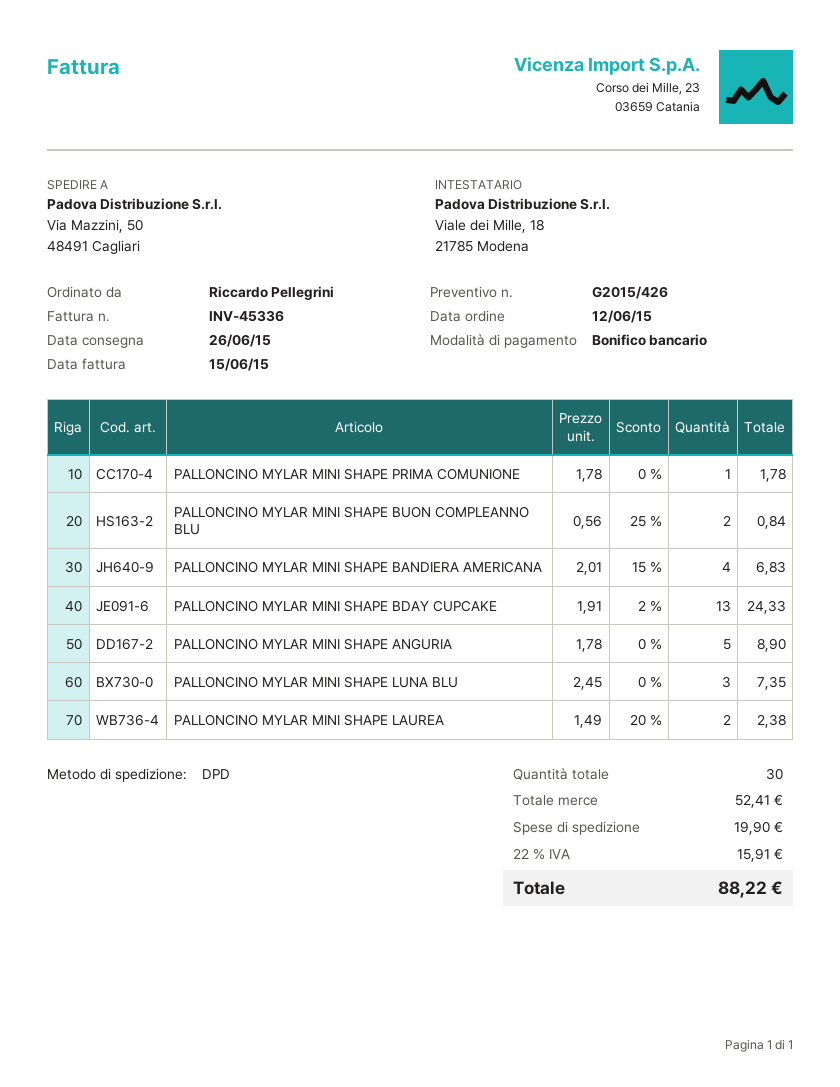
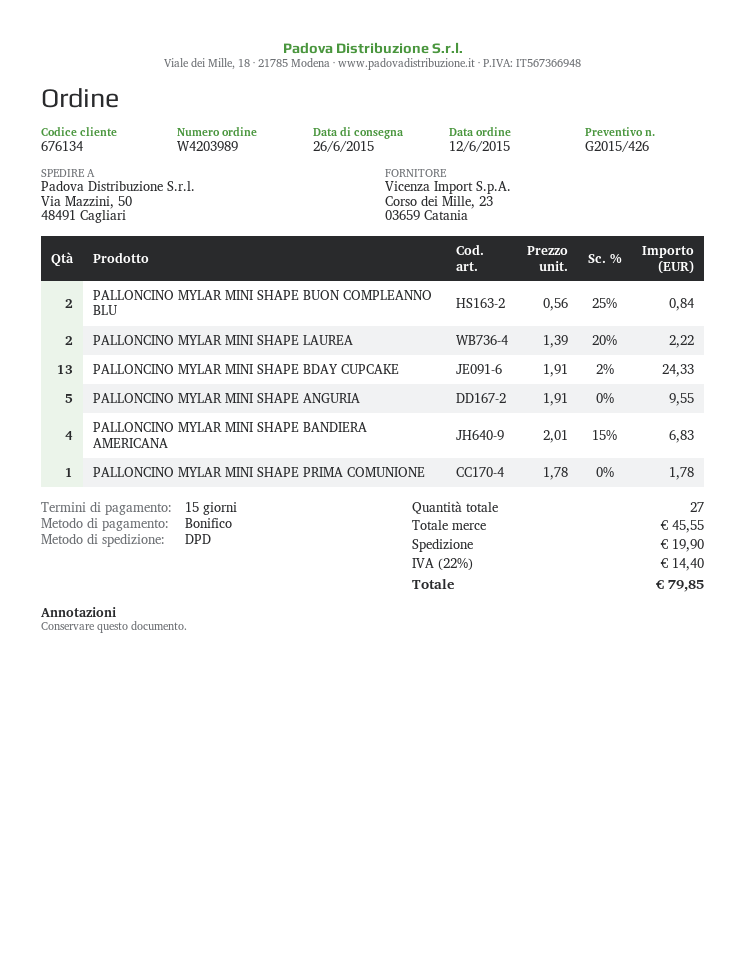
PALLONCINO MYLAR MINI SHAPE ANGURIA: 5 x 1.78 = 8.90 -> 5 x 1.91 = 9.55
PALLONCINO MYLAR MINI SHAPE LUNA BLU: 3 x 2.45 = 7.35 -> none
PALLONCINO MYLAR MINI SHAPE LAUREA: 2 x 1.49 - 20% = 2.38 -> 2 x 1.39 - 20% = 2.22
total quantity: 30 -> 27
subtotal: 52.41 -> 45.55
tax: 22% = 15.91 -> 22% = 14.40
total: 88.22 -> 79.85

